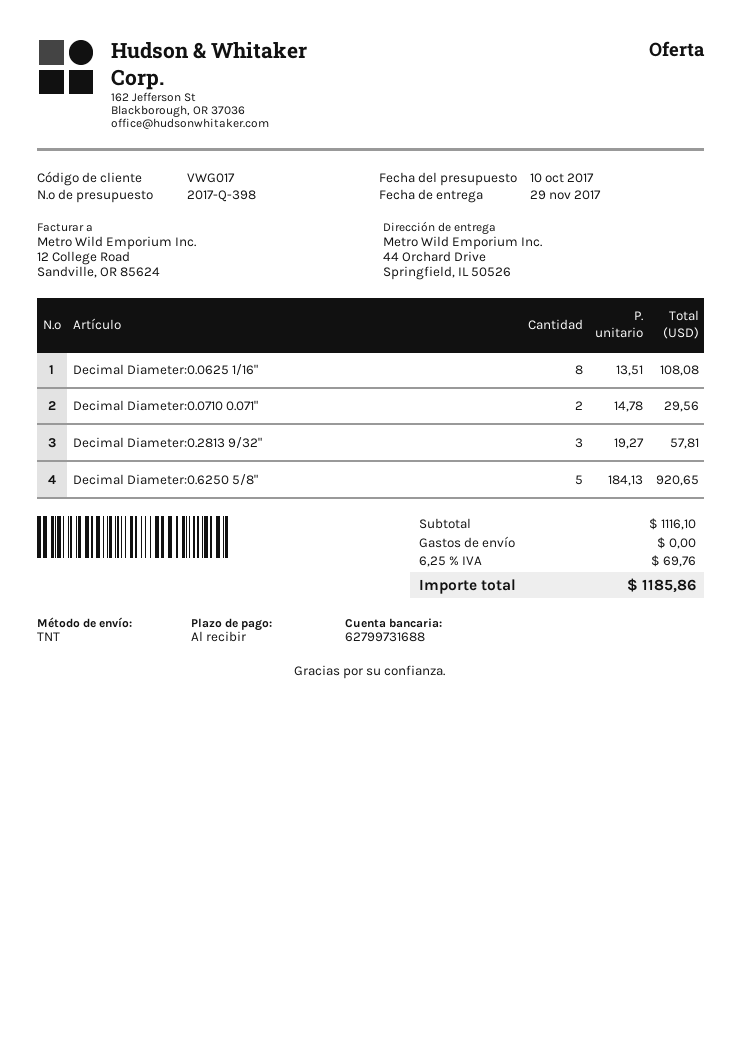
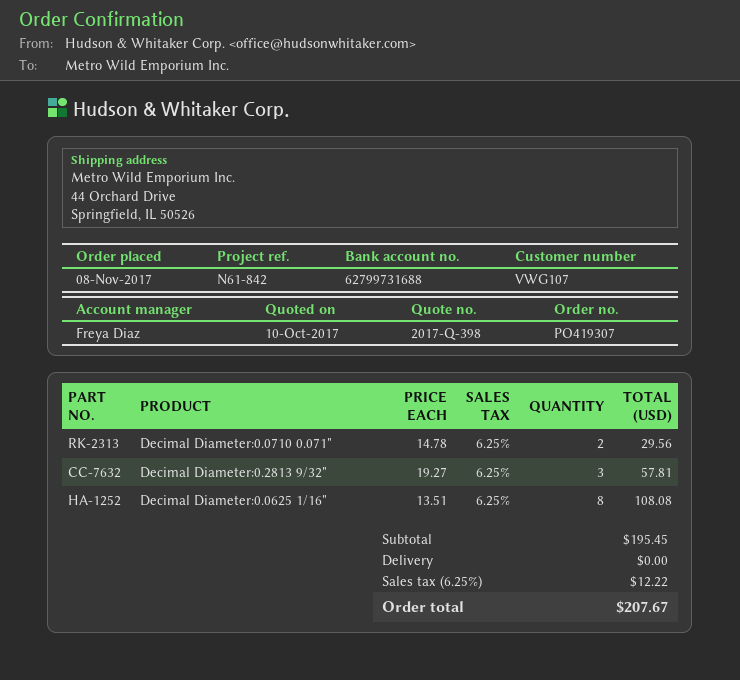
customer number: VWG017 -> VWG107
Decimal Diameter:0.6250 5/8": 5 x 184.13 = 920.65 -> none
subtotal: 1116.10 -> 195.45
tax: 6.25% = 69.76 -> 6.25% = 12.22
total: 1185.86 -> 207.67

